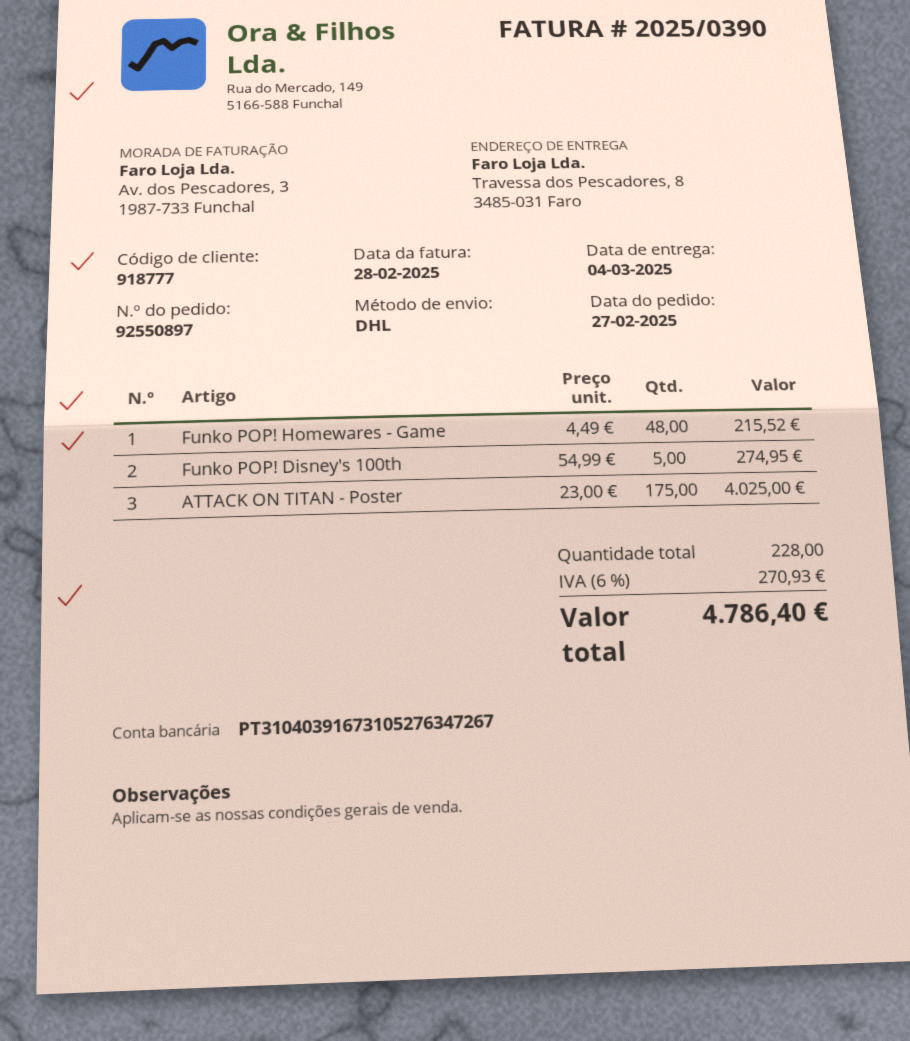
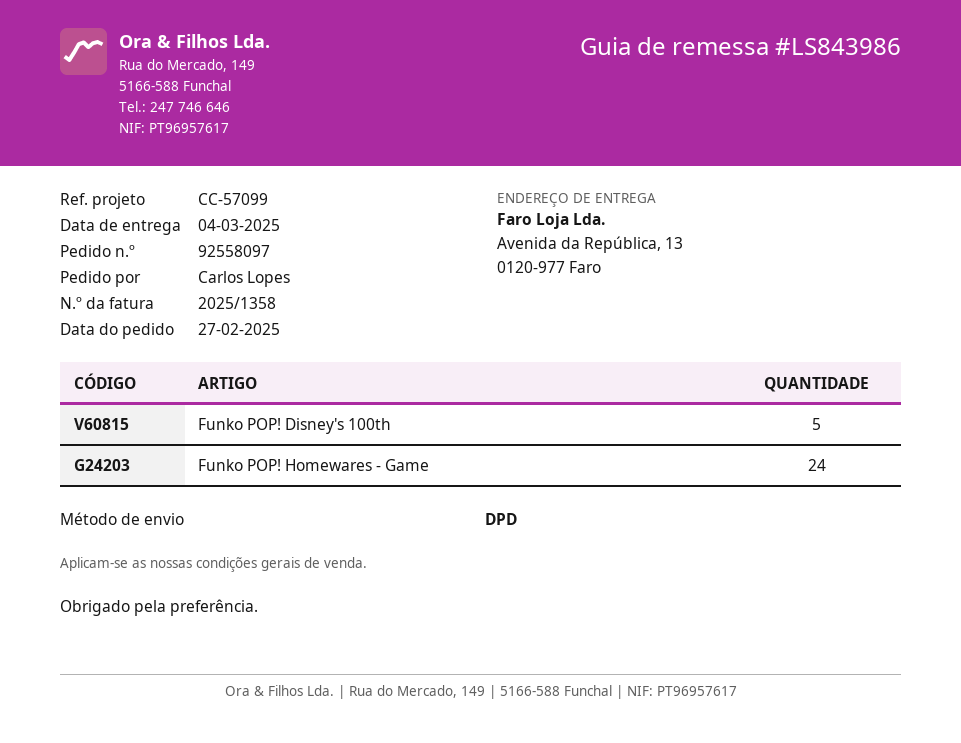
order number: 92550897 -> 92558097
invoice number: 2025/0390 -> 2025/1358
shipping method: DHL -> DPD
ship to: Travessa dos Pescadores, 8, 3485-031 Faro -> Avenida da República, 13, 0120-977 Faro
Funko POP! Homewares - Game: 48 -> 24
ATTACK ON TITAN - Poster: 175 -> none

